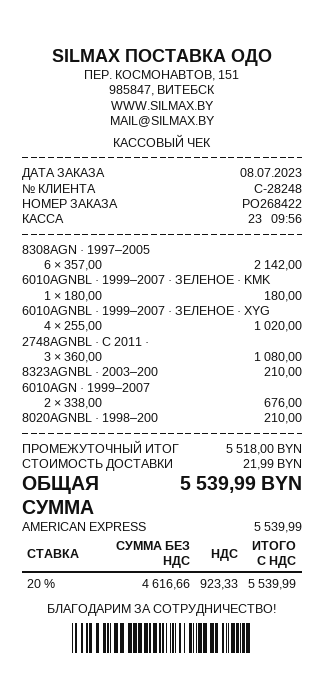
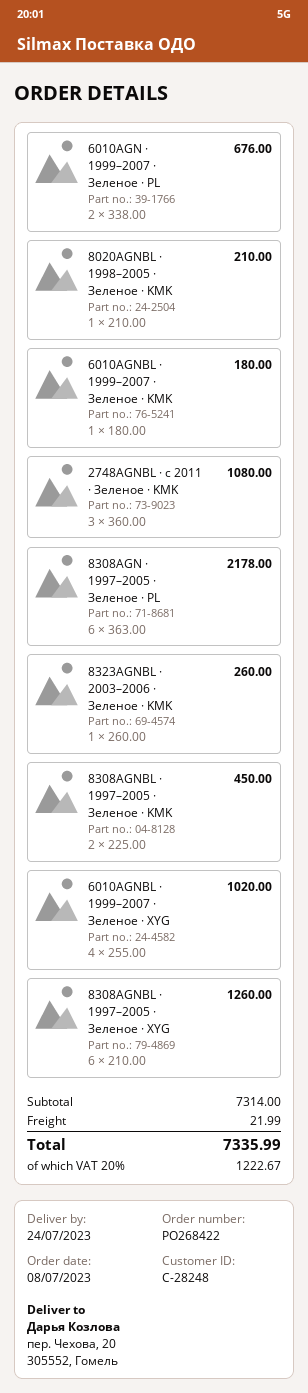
8308AGN · 1997–2005: 6 x 357.00 = 2142.00 -> 6 x 363.00 = 2178.00
8323AGNBL · 2003–200: 1 x 210.00 = 210.00 -> 1 x 260.00 = 260.00
8308AGNBL · 1997–2005 · Зеленое · KMK: none -> 2 x 225.00 = 450.00
8308AGNBL · 1997–2005 · Зеленое · XYG: none -> 6 x 210.00 = 1260.00
subtotal: 5518.00 -> 7314.00
tax: 20% = 923.33 -> 20% = 1222.67
total: 5539.99 -> 7335.99

